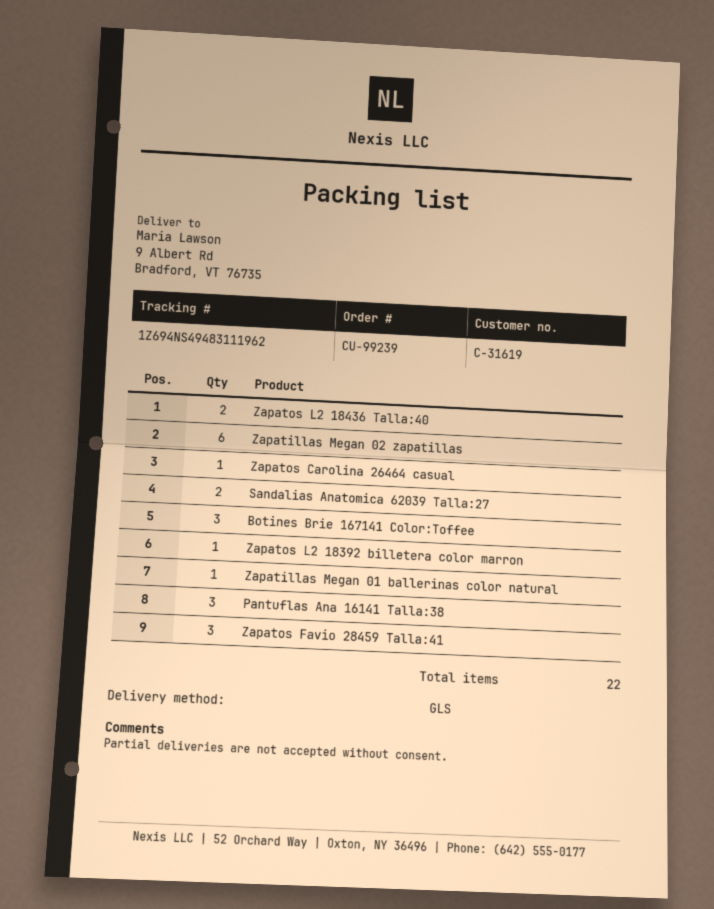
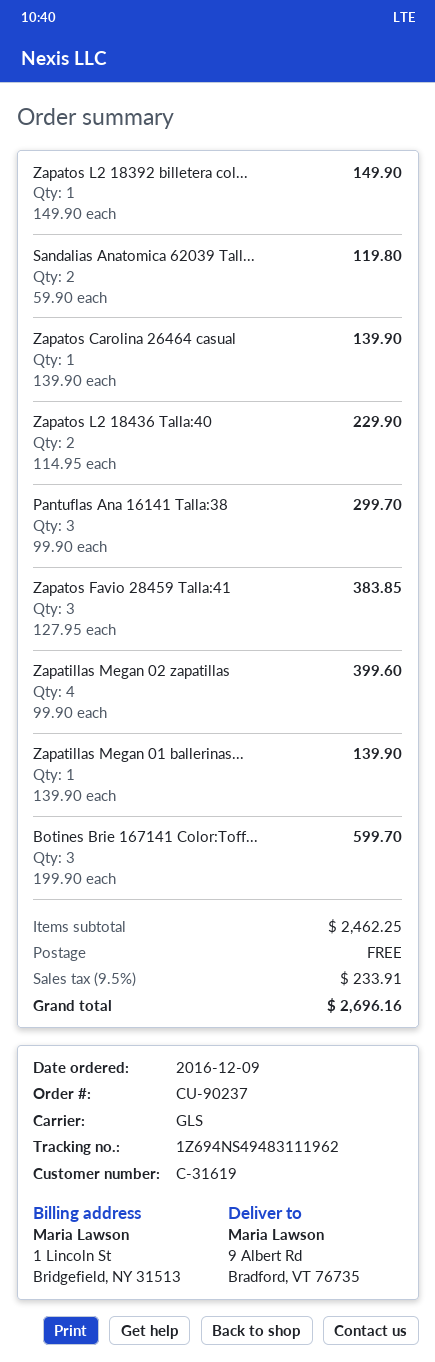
order number: CU-99239 -> CU-90237
Zapatillas Megan 02 zapatillas: 6 -> 4

